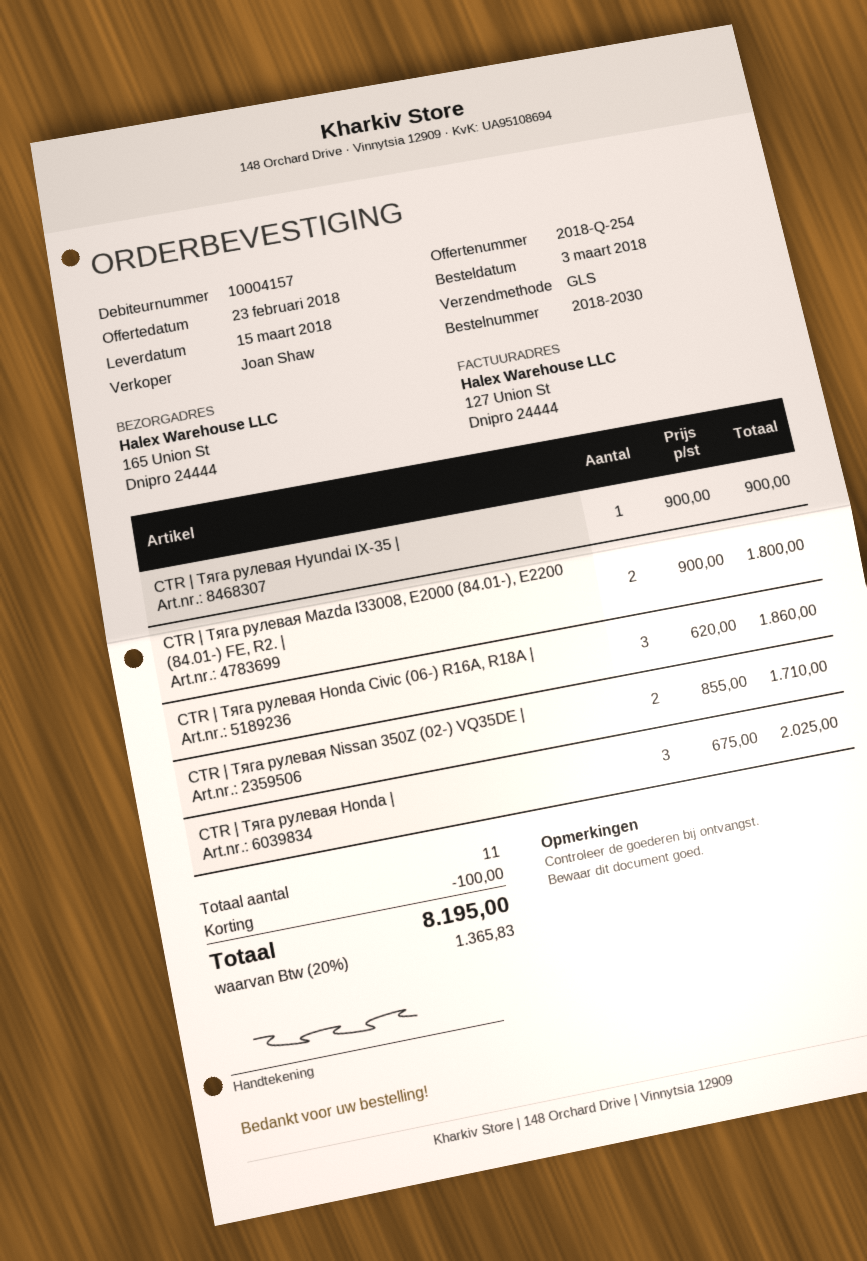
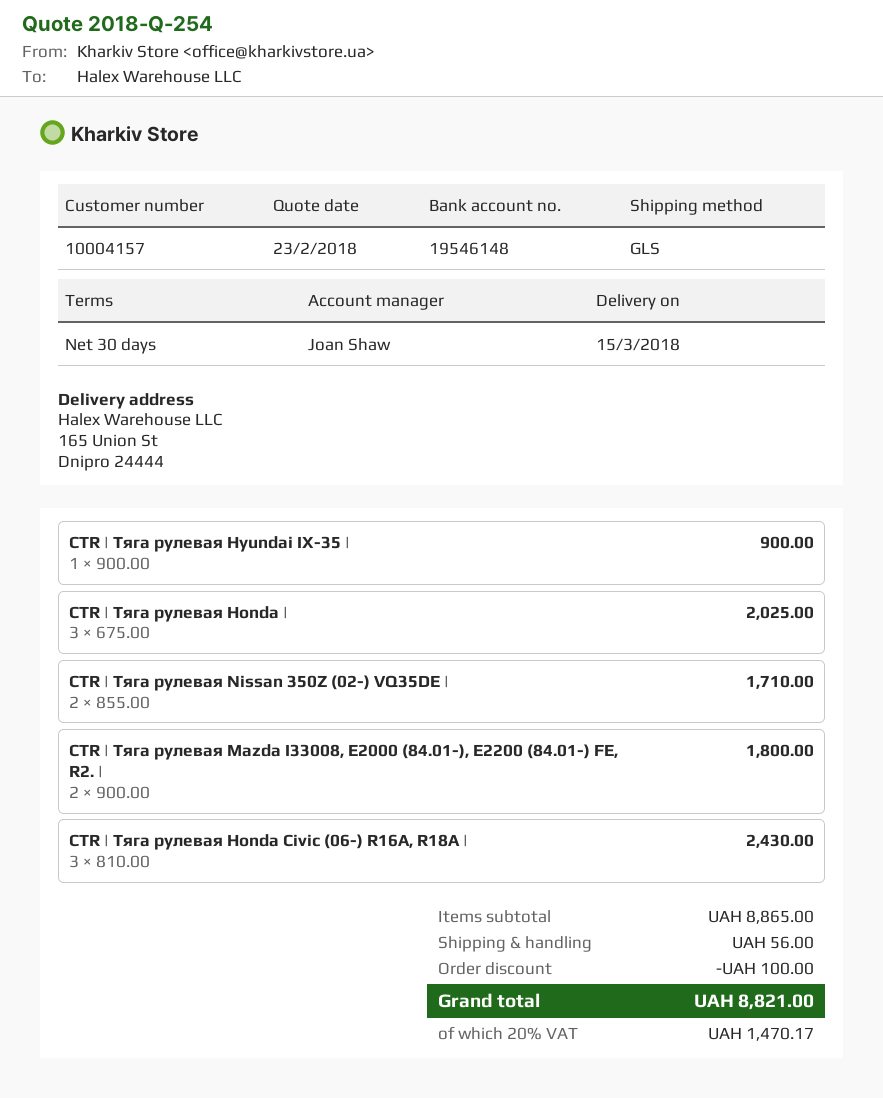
CTR | Тяга рулевая Honda Civic (06-) R16A, R18A |: 3 x 620.00 = 1860.00 -> 3 x 810.00 = 2430.00
shipping: none -> 56.00
tax: 20% = 1365.83 -> 20% = 1470.17
total: 8195.00 -> 8821.00

